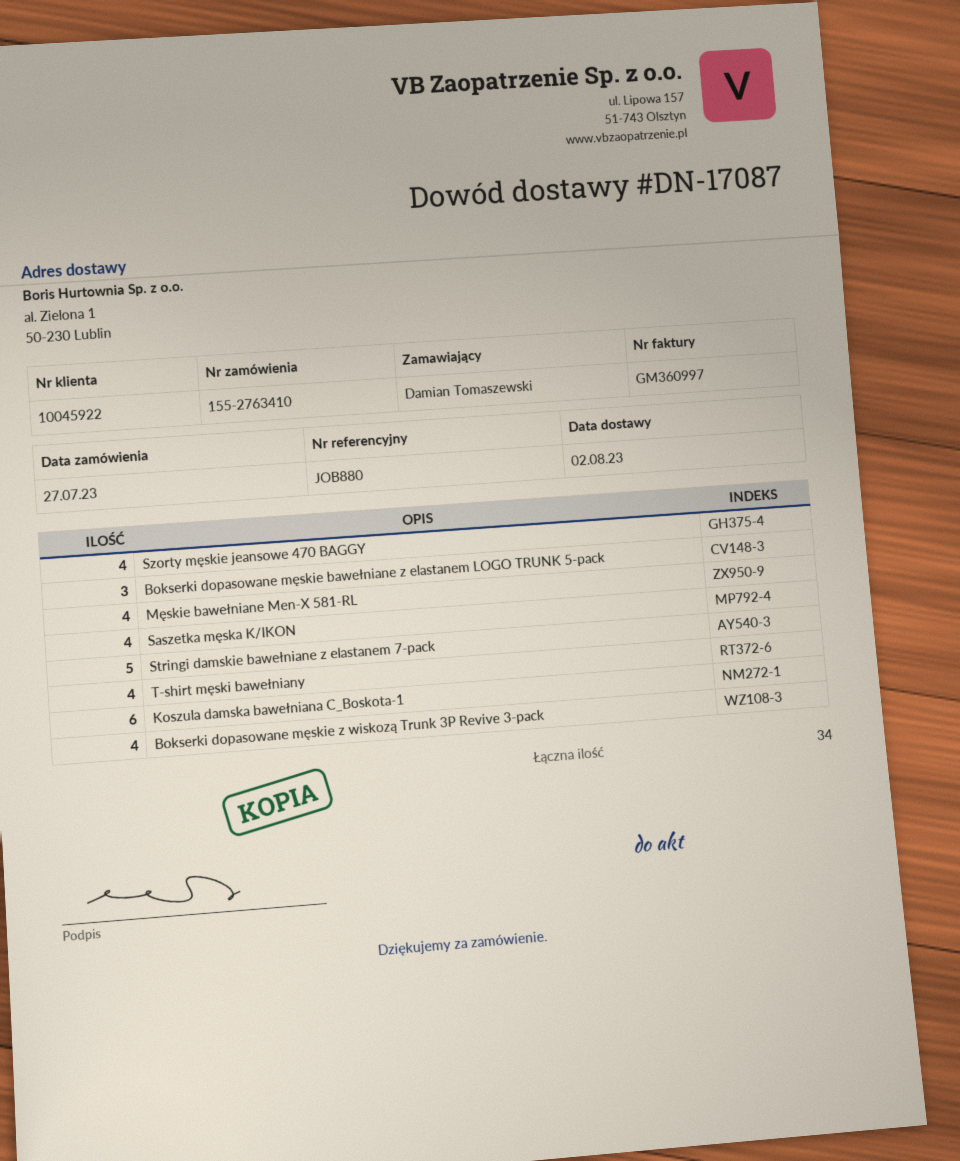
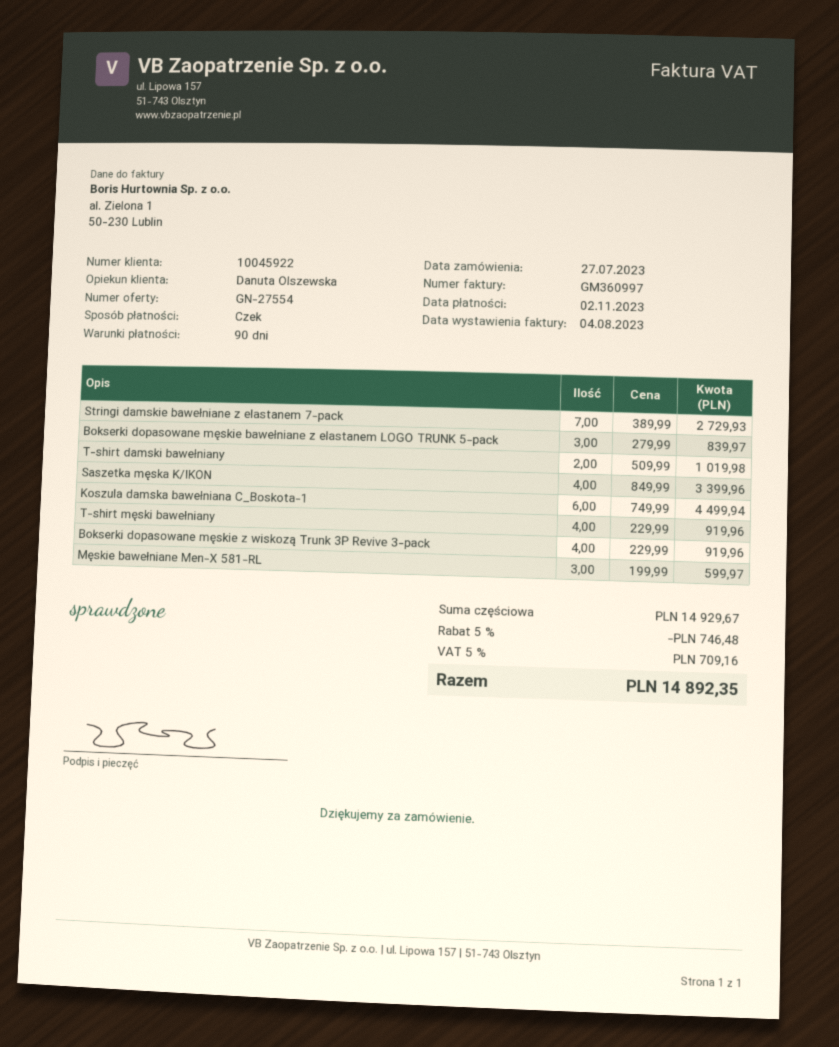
Szorty męskie jeansowe 470 BAGGY: 4 -> none
Męskie bawełniane Men-X 581-RL: 4 -> 3
Stringi damskie bawełniane z elastanem 7-pack: 5 -> 7
T-shirt damski bawełniany: none -> 2

